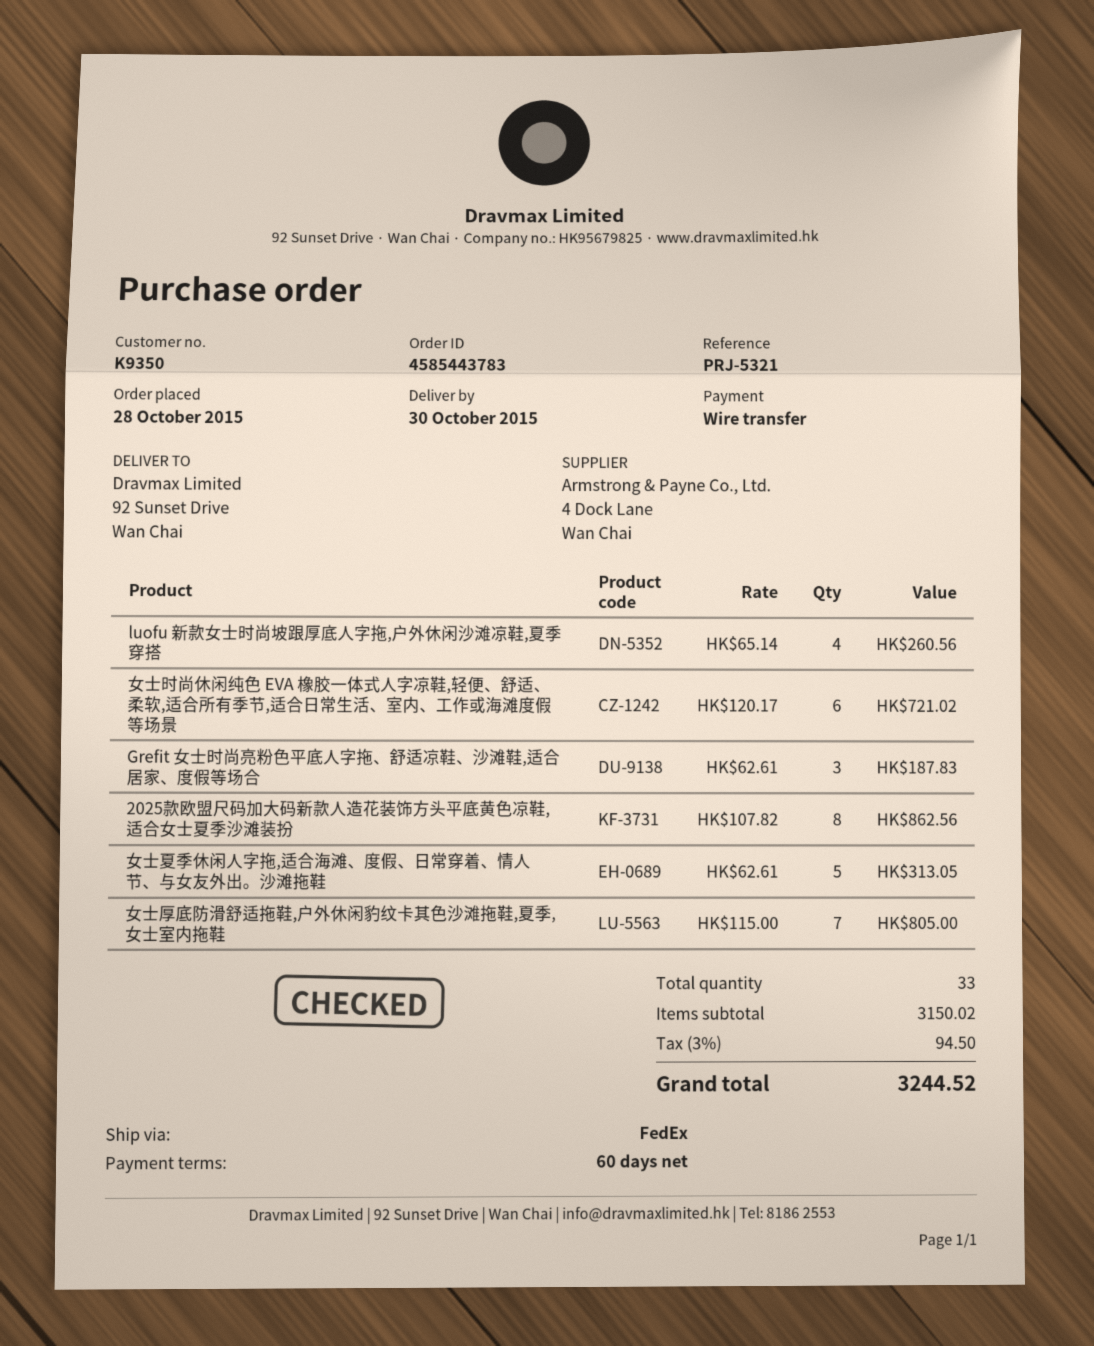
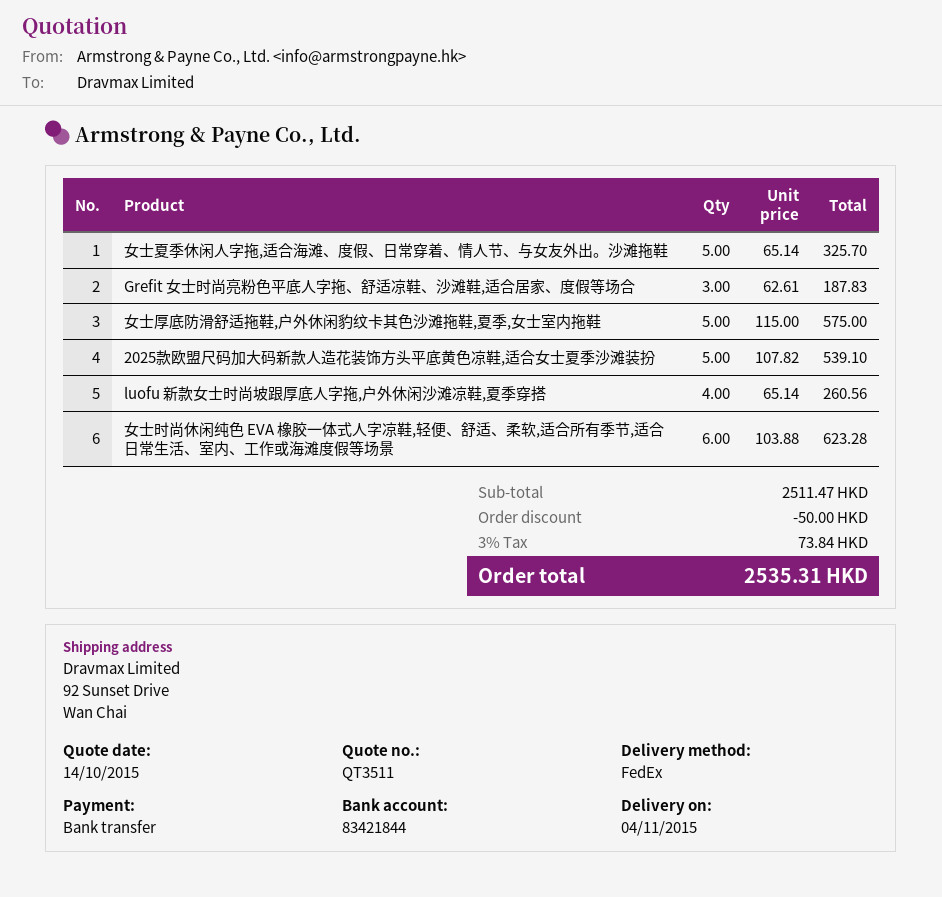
delivery date: 2015-10-30 -> 2015-11-04
女士时尚休闲纯色 EVA 橡胶一体式人字凉鞋,轻便、舒适、柔软,适合所有季节,适合日常生活、室内、工作或海滩度假等场景: 6 x 120.17 = 721.02 -> 6 x 103.88 = 623.28
2025款欧盟尺码加大码新款人造花装饰方头平底黄色凉鞋,适合女士夏季沙滩装扮: 8 x 107.82 = 862.56 -> 5 x 107.82 = 539.10
女士夏季休闲人字拖,适合海滩、度假、日常穿着、情人节、与女友外出。沙滩拖鞋: 5 x 62.61 = 313.05 -> 5 x 65.14 = 325.70
女士厚底防滑舒适拖鞋,户外休闲豹纹卡其色沙滩拖鞋,夏季,女士室内拖鞋: 7 x 115.00 = 805.00 -> 5 x 115.00 = 575.00
subtotal: 3150.02 -> 2511.47
discount: none -> 50.00
tax: 3% = 94.50 -> 3% = 73.84
total: 3244.52 -> 2535.31

